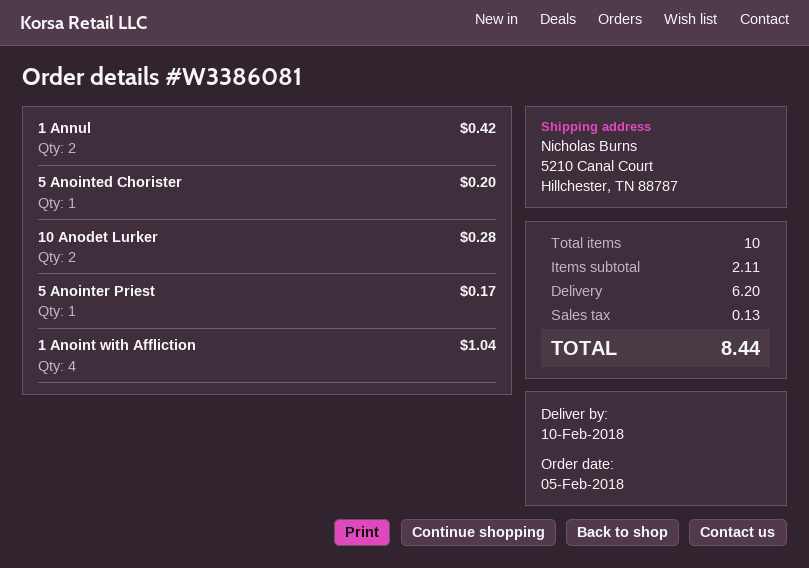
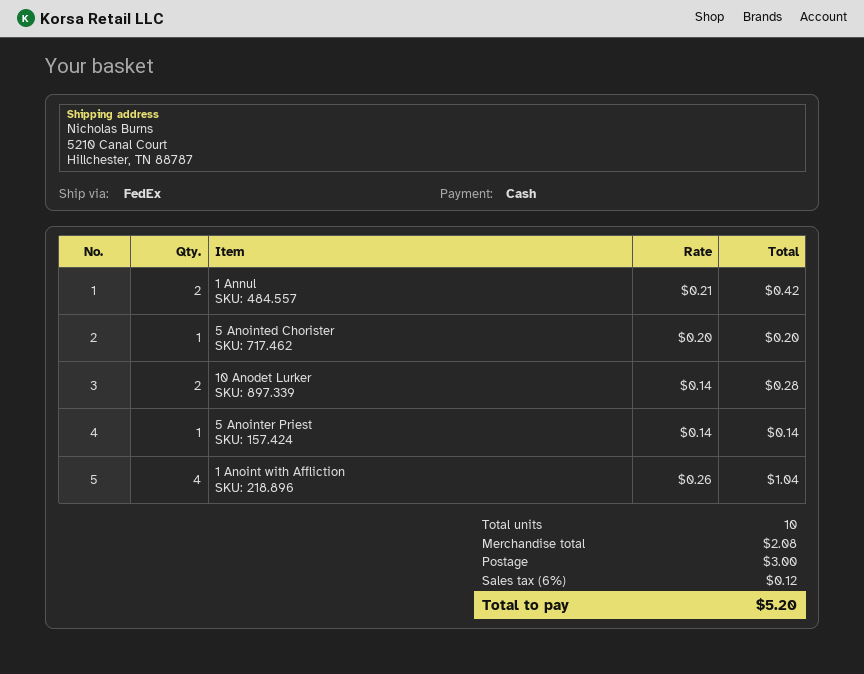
5 Anointer Priest: 1 for 0.17 -> 1 for 0.14
subtotal: 2.11 -> 2.08
shipping: 6.20 -> 3.00
tax: 0.13 -> 0.12
total: 8.44 -> 5.20

